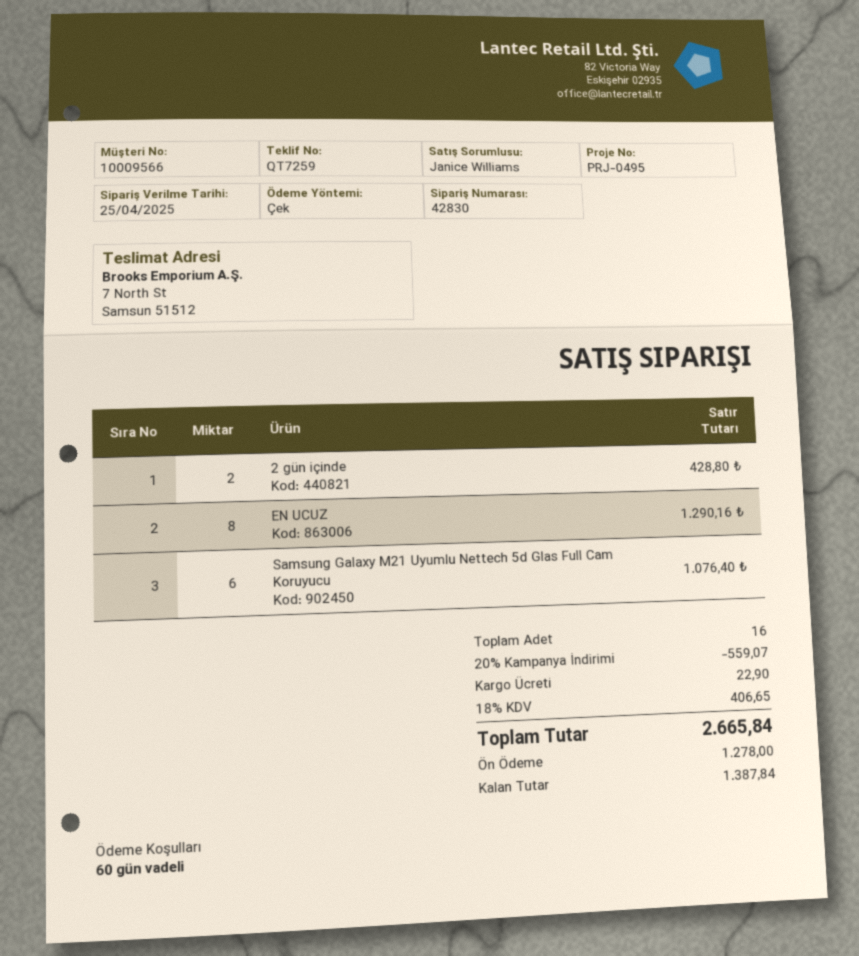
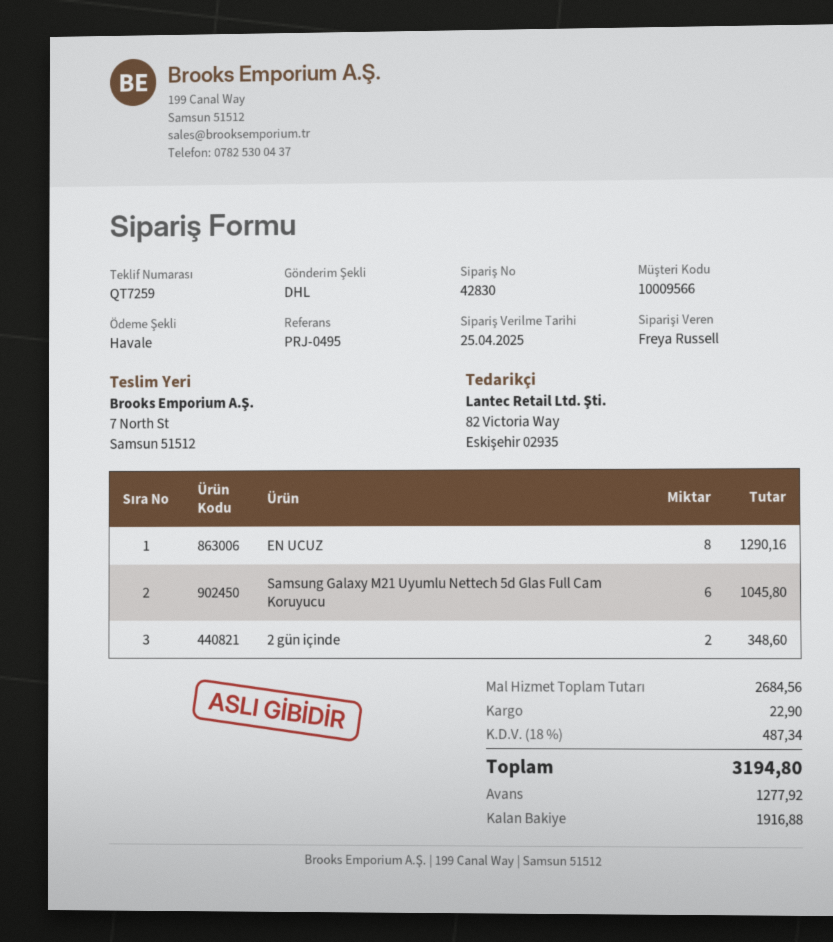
payment method: cheque -> bank transfer
2 gün içinde: 2 for 428.80 -> 2 for 348.60
Samsung Galaxy M21 Uyumlu Nettech 5d Glas Full Cam Koruyucu: 6 for 1076.40 -> 6 for 1045.80
discount: 20% = 559.07 -> none
tax: 18% = 406.65 -> 18% = 487.34
total: 2665.84 -> 3194.80
deposit: 1278.00 -> 1277.92
balance: 1387.84 -> 1916.88

